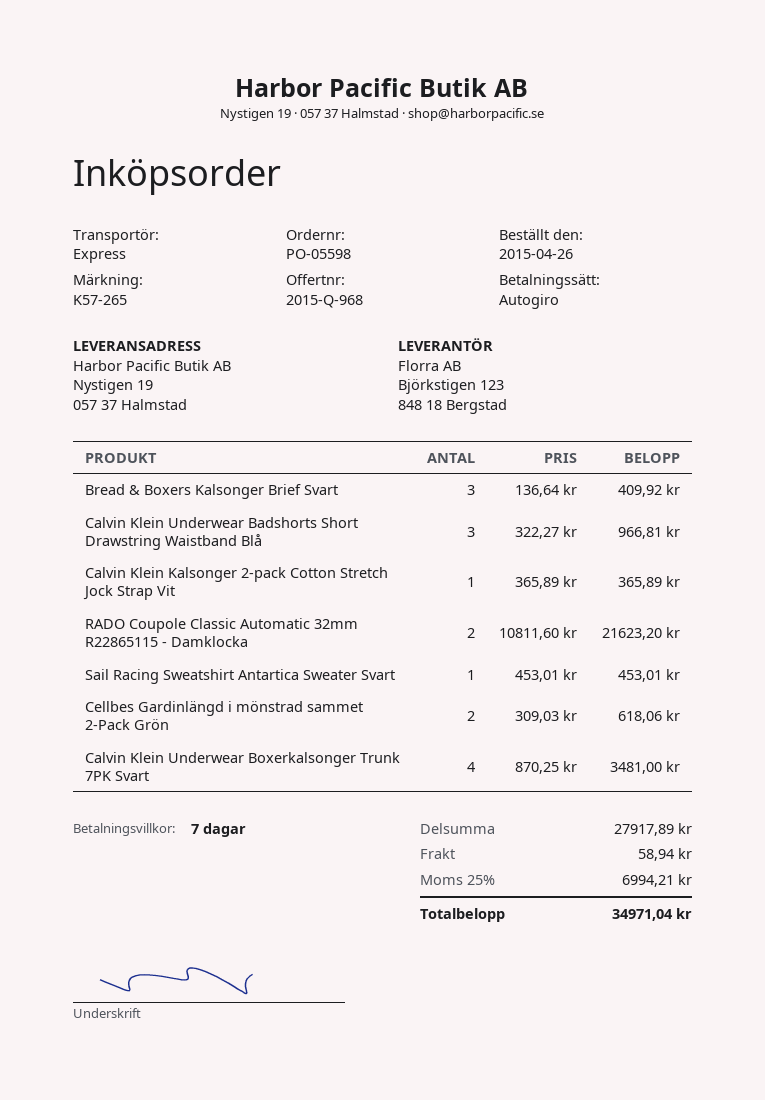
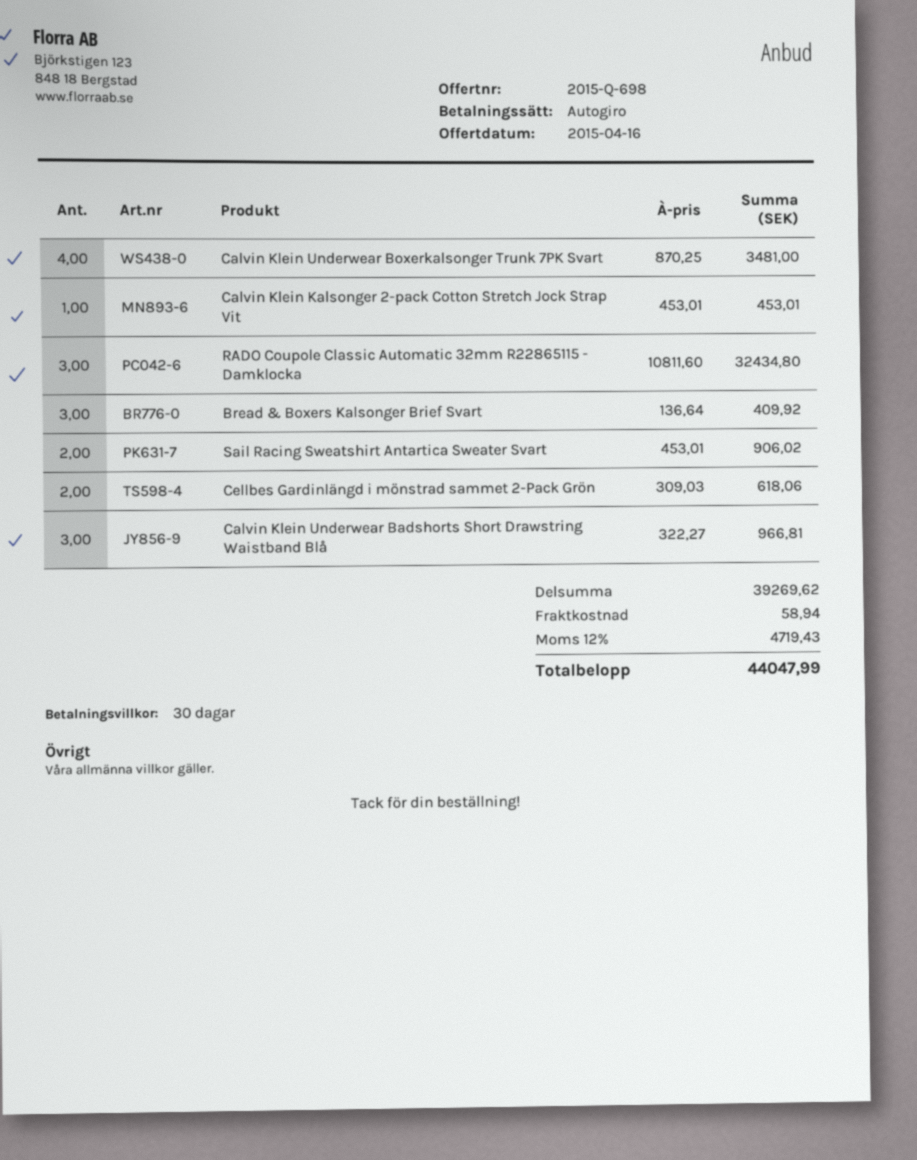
quote number: 2015-Q-968 -> 2015-Q-698
payment terms: 7 days -> 30 days
Calvin Klein Kalsonger 2-pack Cotton Stretch Jock Strap Vit: 1 x 365.89 = 365.89 -> 1 x 453.01 = 453.01
RADO Coupole Classic Automatic 32mm R22865115 - Damklocka: 2 x 10811.60 = 21623.20 -> 3 x 10811.60 = 32434.80
Sail Racing Sweatshirt Antartica Sweater Svart: 1 x 453.01 = 453.01 -> 2 x 453.01 = 906.02
subtotal: 27917.89 -> 39269.62
tax: 25% = 6994.21 -> 12% = 4719.43
total: 34971.04 -> 44047.99

